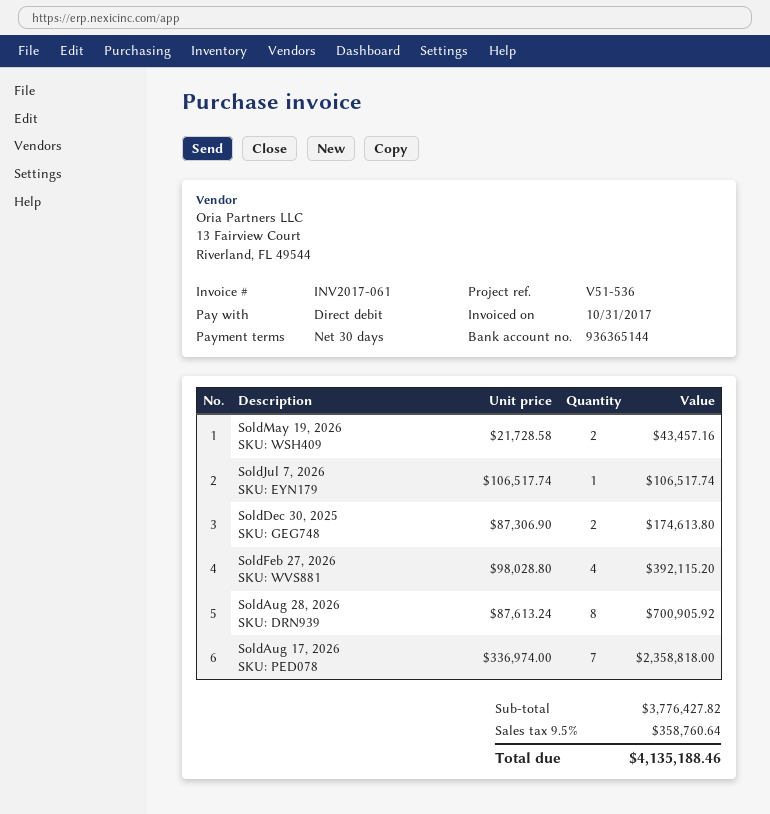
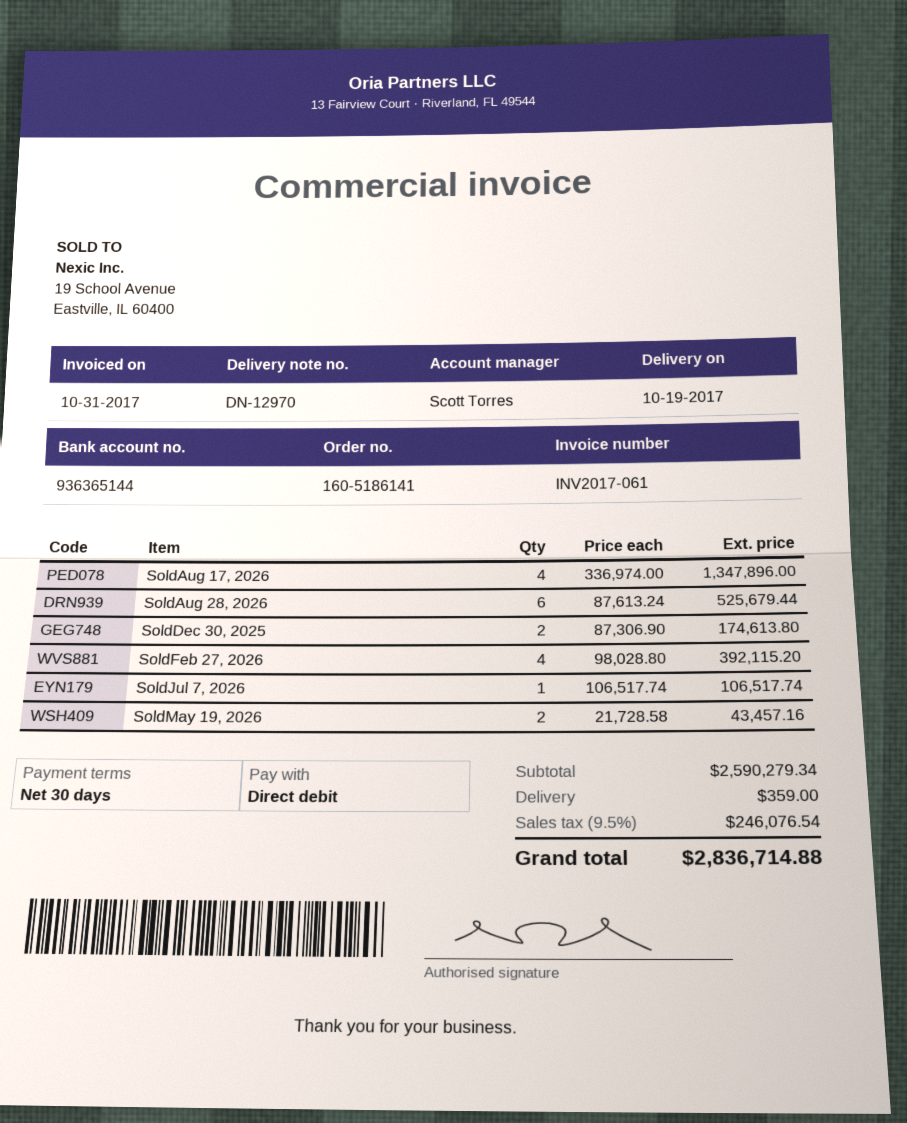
SoldAug 28, 2026: 8 x 87613.24 = 700905.92 -> 6 x 87613.24 = 525679.44
SoldAug 17, 2026: 7 x 336974.00 = 2358818.00 -> 4 x 336974.00 = 1347896.00
subtotal: 3776427.82 -> 2590279.34
shipping: none -> 359.00
tax: 9.5% = 358760.64 -> 9.5% = 246076.54
total: 4135188.46 -> 2836714.88

